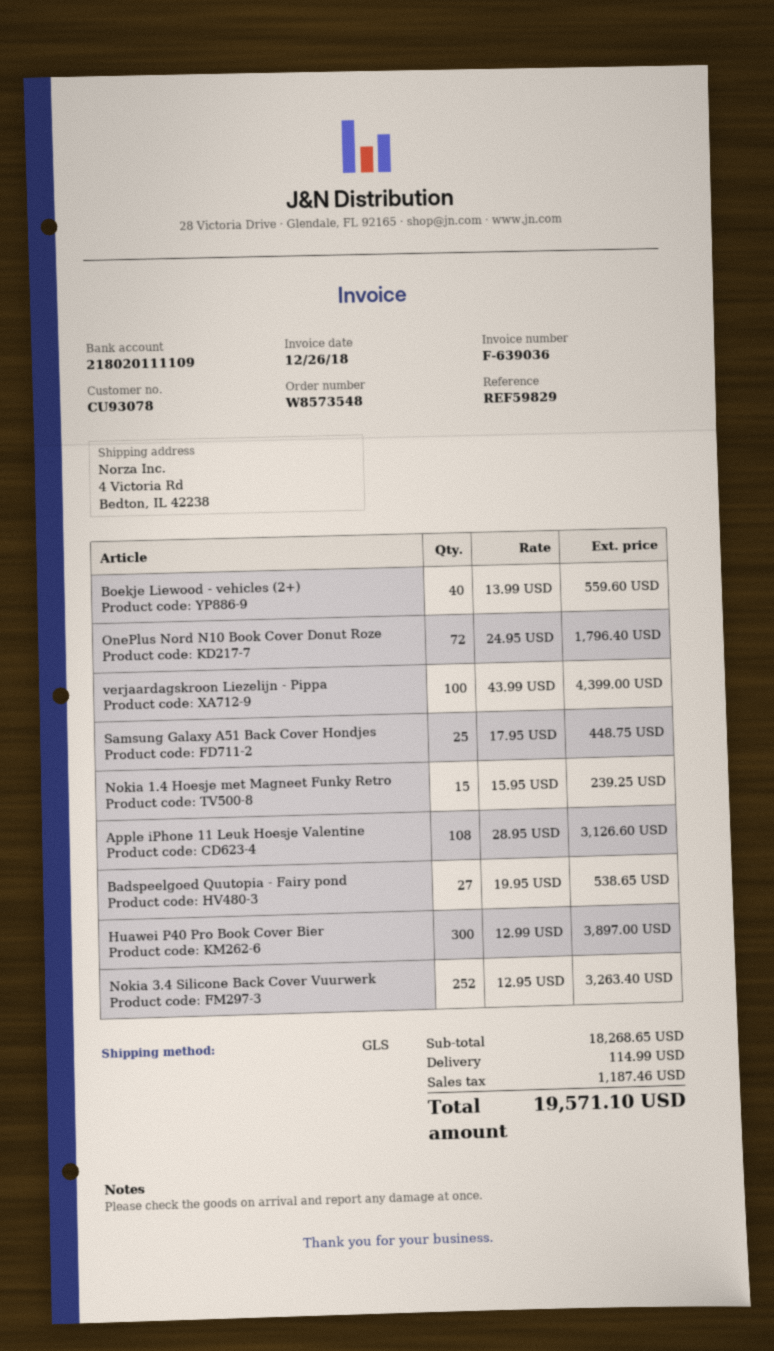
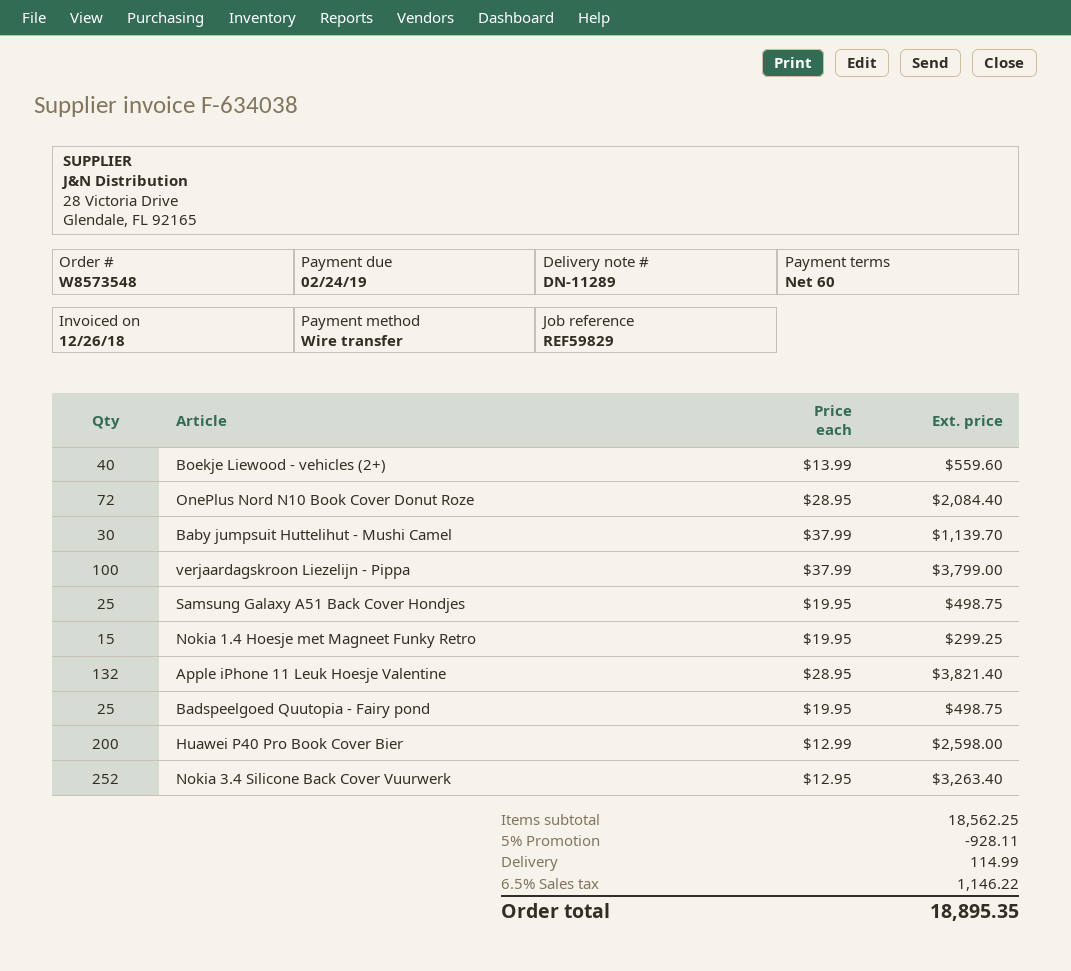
invoice number: F-639036 -> F-634038
OnePlus Nord N10 Book Cover Donut Roze: 72 x 24.95 = 1796.40 -> 72 x 28.95 = 2084.40
verjaardagskroon Liezelijn - Pippa: 100 x 43.99 = 4399.00 -> 100 x 37.99 = 3799.00
Samsung Galaxy A51 Back Cover Hondjes: 25 x 17.95 = 448.75 -> 25 x 19.95 = 498.75
Nokia 1.4 Hoesje met Magneet Funky Retro: 15 x 15.95 = 239.25 -> 15 x 19.95 = 299.25
Apple iPhone 11 Leuk Hoesje Valentine: 108 x 28.95 = 3126.60 -> 132 x 28.95 = 3821.40
Badspeelgoed Quutopia - Fairy pond: 27 x 19.95 = 538.65 -> 25 x 19.95 = 498.75
Huawei P40 Pro Book Cover Bier: 300 x 12.99 = 3897.00 -> 200 x 12.99 = 2598.00
Baby jumpsuit Huttelihut - Mushi Camel: none -> 30 x 37.99 = 1139.70
subtotal: 18268.65 -> 18562.25
discount: none -> 5% = 928.11
tax: 1187.46 -> 1146.22
total: 19571.10 -> 18895.35

